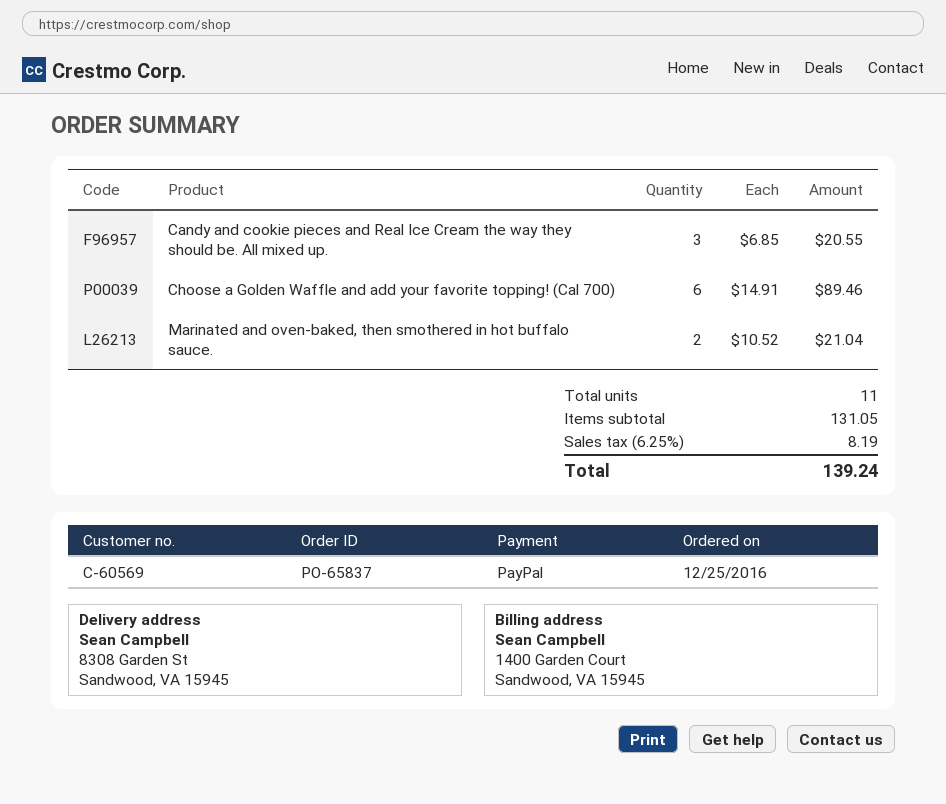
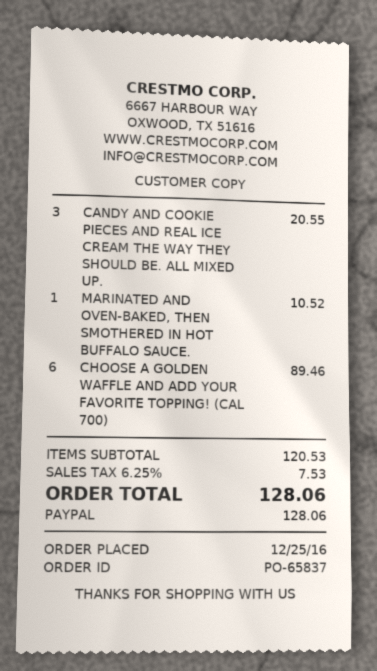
Marinated and oven-baked, then smothered in hot buffalo sauce.: 2 for 21.04 -> 1 for 10.52
subtotal: 131.05 -> 120.53
tax: 6.25% = 8.19 -> 6.25% = 7.53
total: 139.24 -> 128.06

